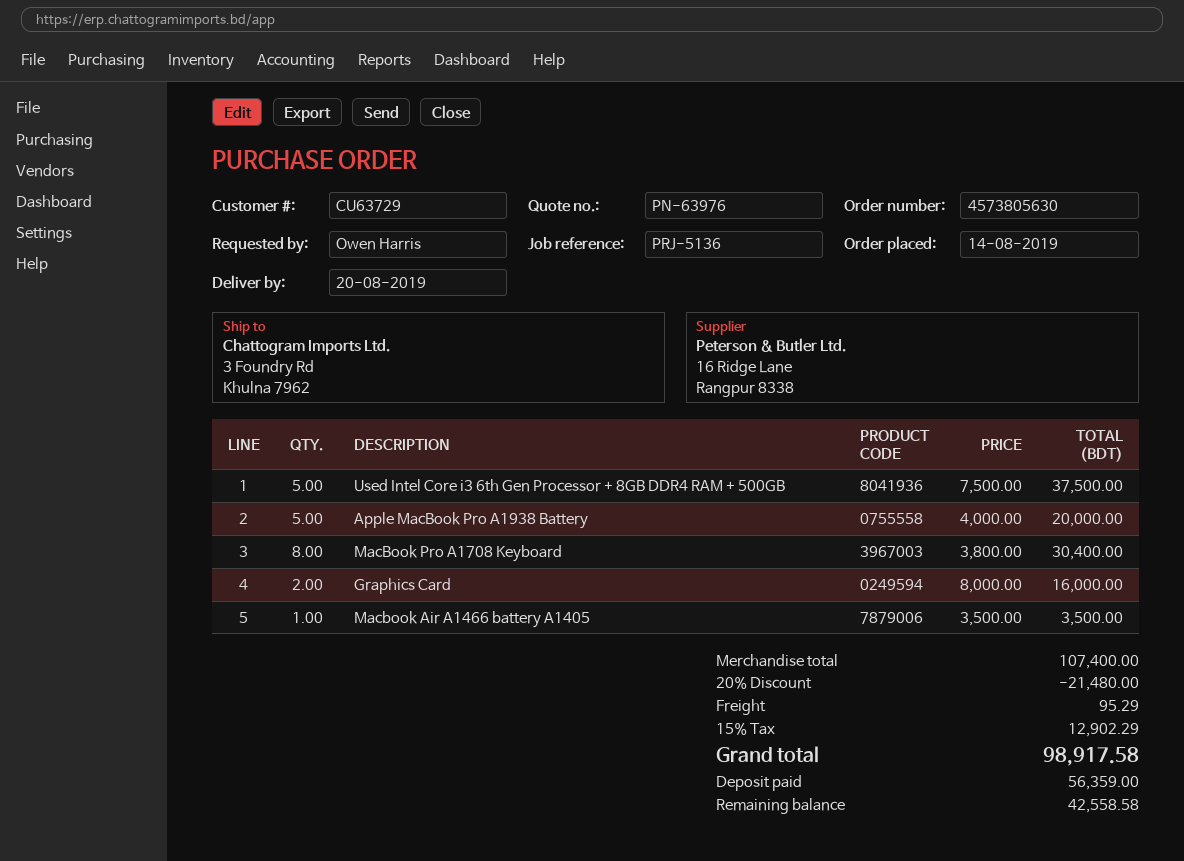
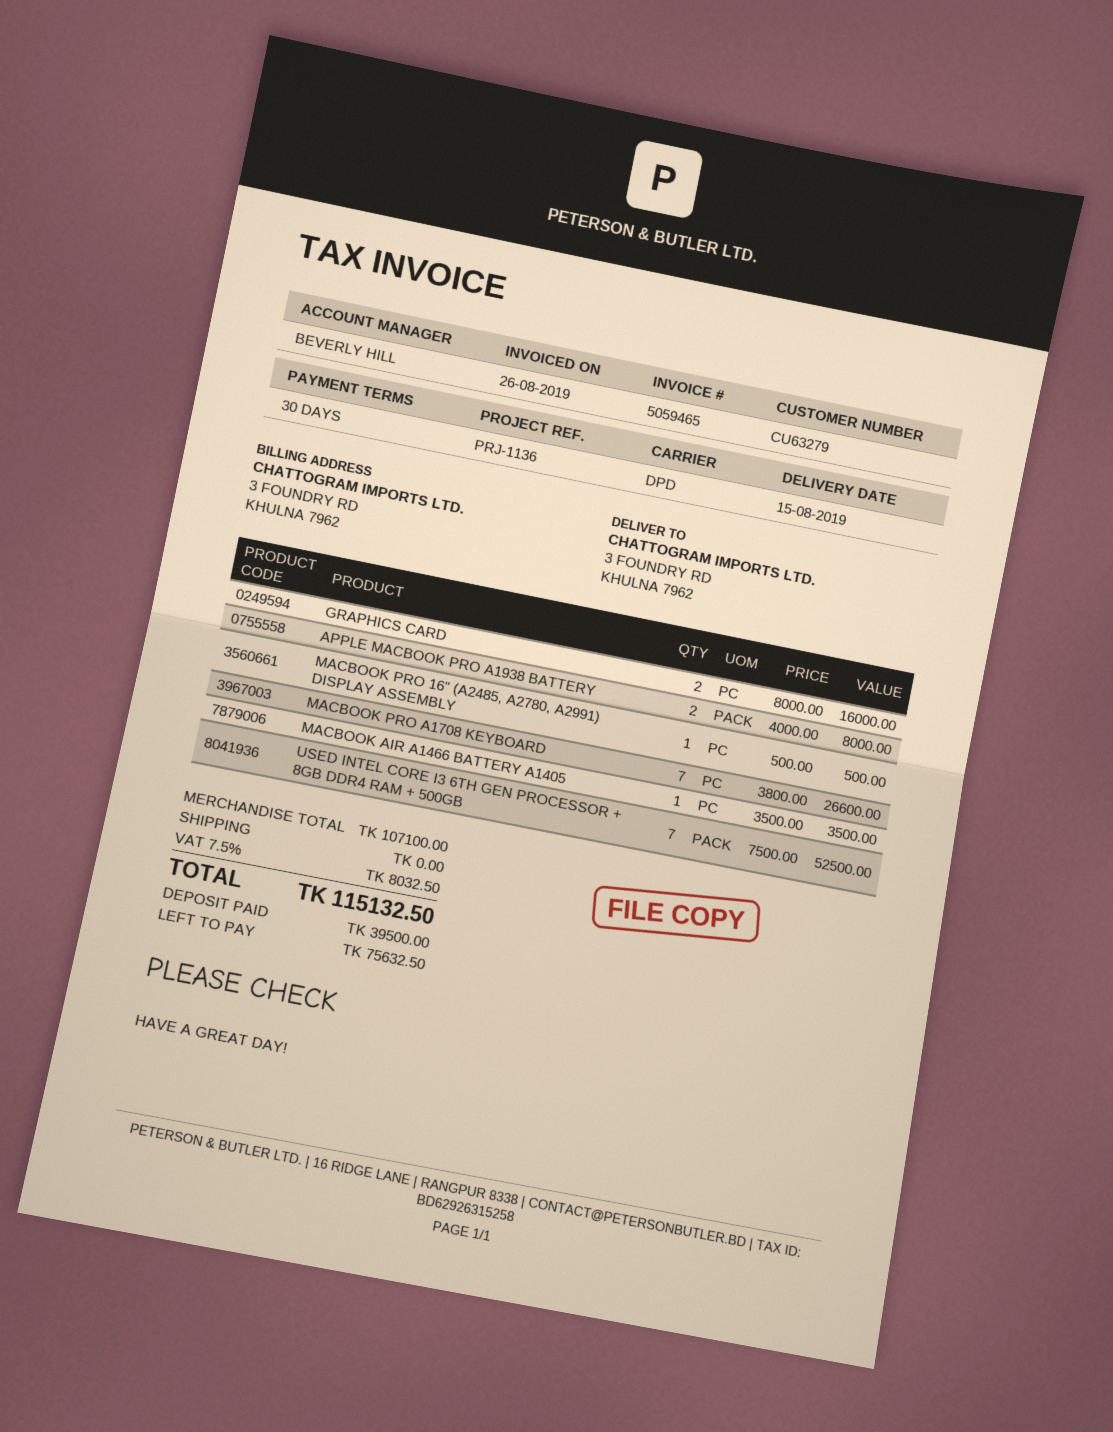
delivery date: 2019-08-20 -> 2019-08-15
customer number: CU63729 -> CU63279
reference: PRJ-5136 -> PRJ-1136
Used Intel Core i3 6th Gen Processor + 8GB DDR4 RAM + 500GB: 5 x 7500.00 = 37500.00 -> 7 x 7500.00 = 52500.00
Apple MacBook Pro A1938 Battery: 5 x 4000.00 = 20000.00 -> 2 x 4000.00 = 8000.00
MacBook Pro A1708 Keyboard: 8 x 3800.00 = 30400.00 -> 7 x 3800.00 = 26600.00
MACBOOK PRO 16" (A2485, A2780, A2991) DISPLAY ASSEMBLY: none -> 1 x 500.00 = 500.00
subtotal: 107400.00 -> 107100.00
discount: 20% = 21480.00 -> none
shipping: 95.29 -> 0.00
tax: 15% = 12902.29 -> 7.5% = 8032.50
total: 98917.58 -> 115132.50
deposit: 56359.00 -> 39500.00
balance: 42558.58 -> 75632.50

